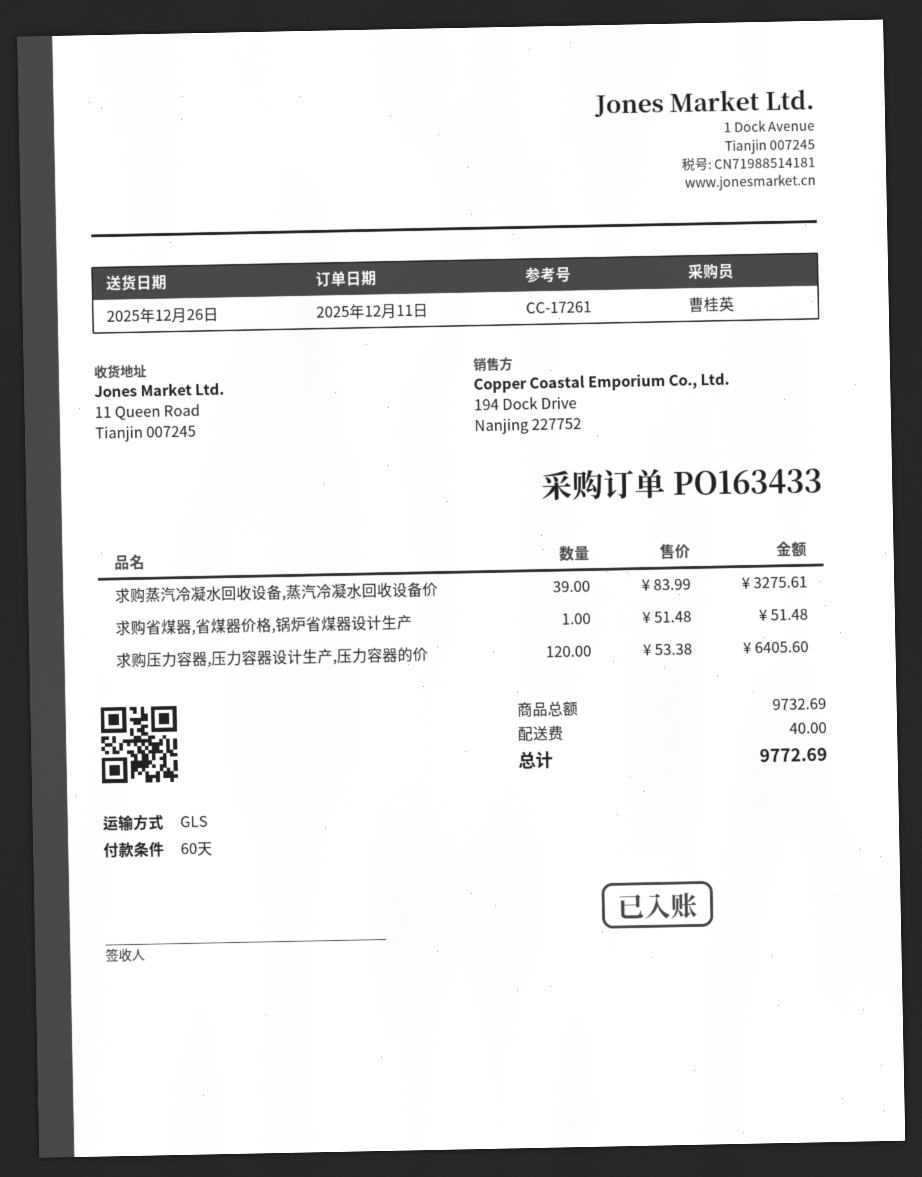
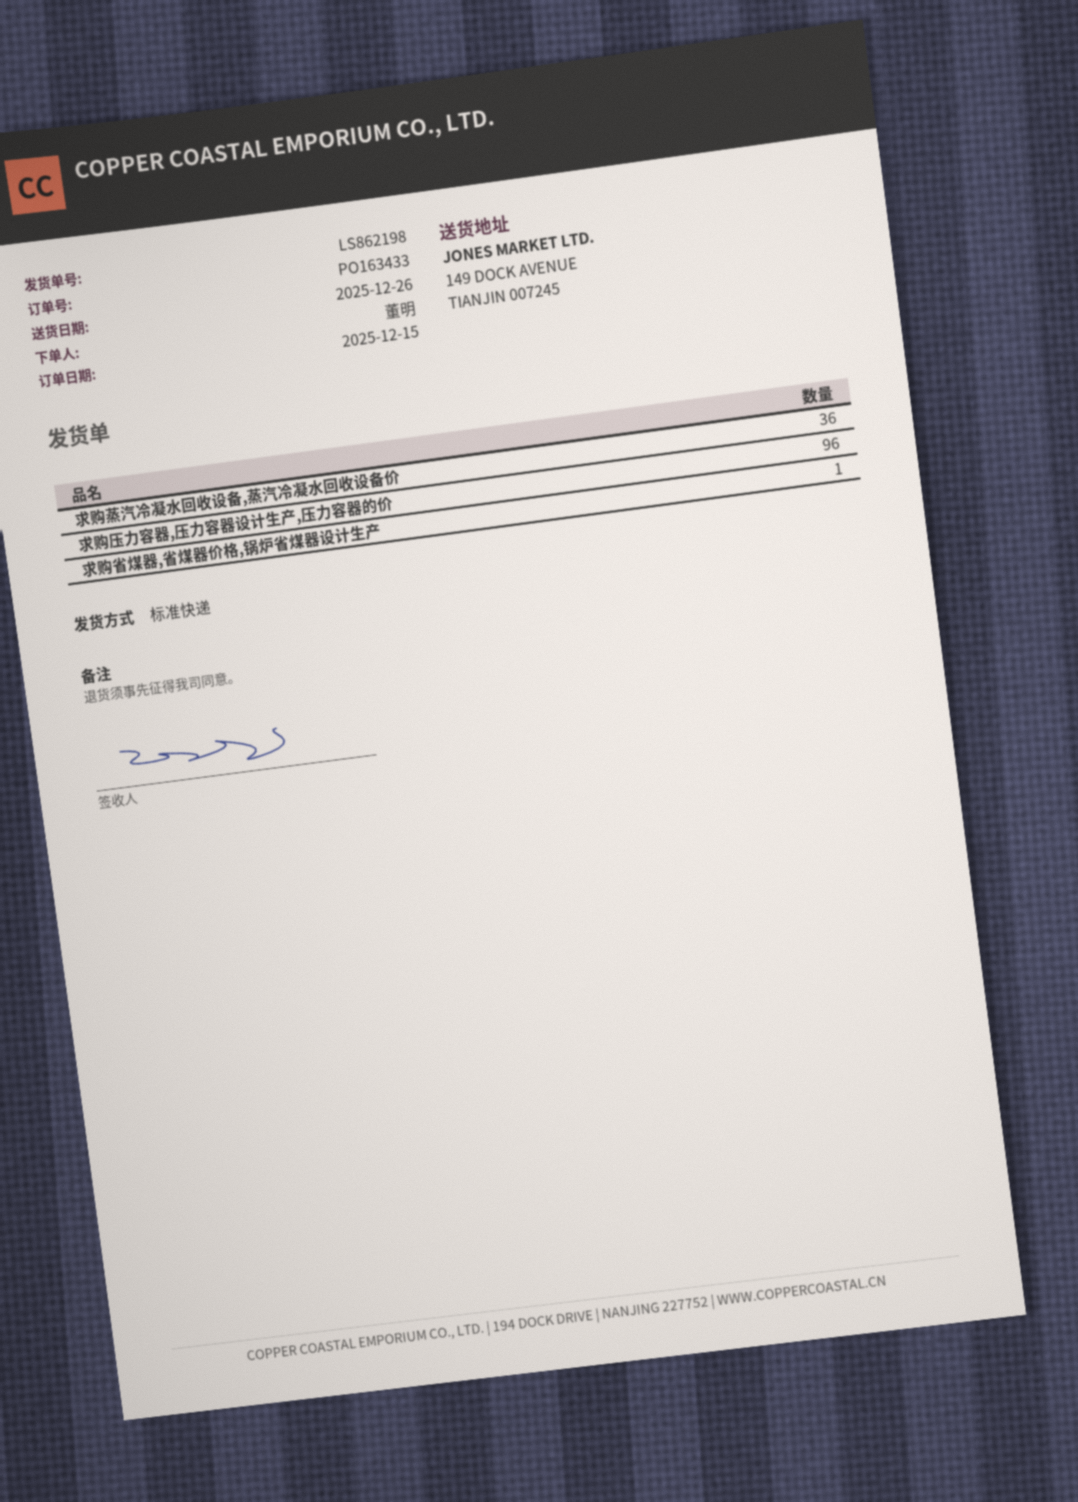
order date: 2025-12-11 -> 2025-12-15
ordered by: 曹桂英 -> 董明
shipping method: GLS -> standard
ship to: 11 Queen Road, Tianjin 007245 -> 149 DOCK AVENUE, TIANJIN 007245
求购蒸汽冷凝水回收设备,蒸汽冷凝水回收设备价: 39 -> 36
求购压力容器,压力容器设计生产,压力容器的价: 120 -> 96

